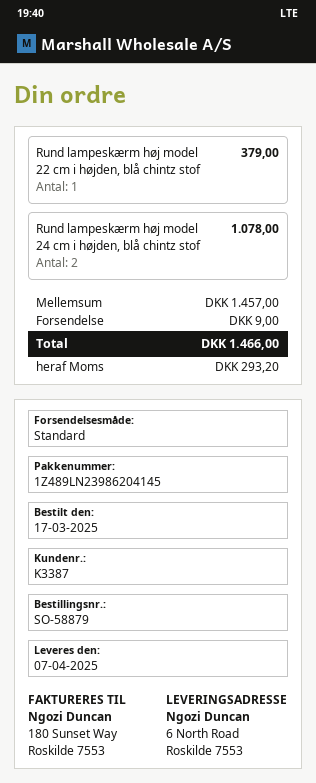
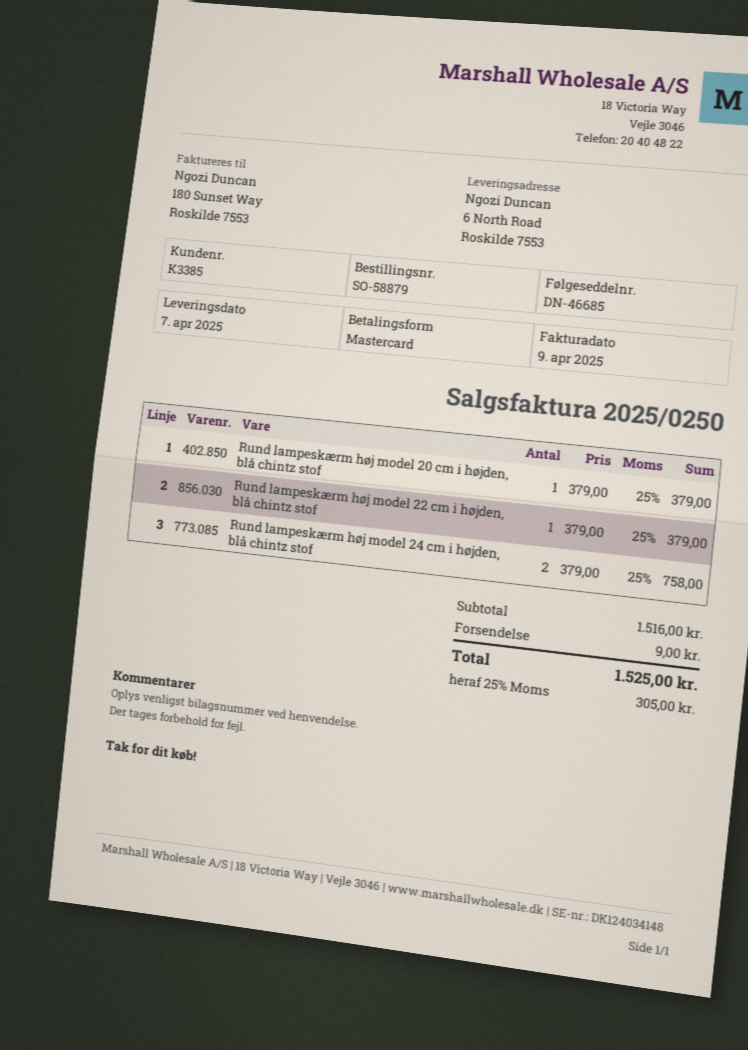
customer number: K3387 -> K3385
Rund lampeskærm høj model 24 cm i højden, blå chintz stof: 2 for 1078.00 -> 2 for 758.00
Rund lampeskærm høj model 20 cm i højden, blå chintz stof: none -> 1 for 379.00
subtotal: 1457.00 -> 1516.00
tax: 293.20 -> 305.00
total: 1466.00 -> 1525.00

